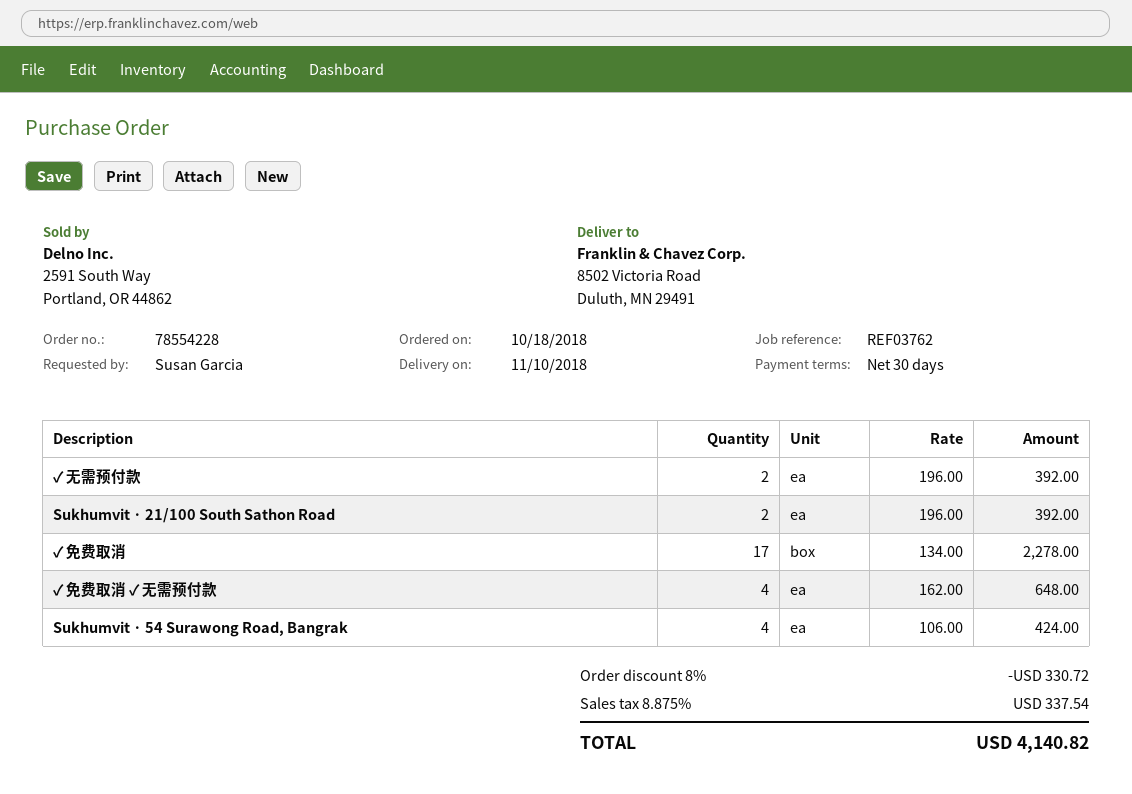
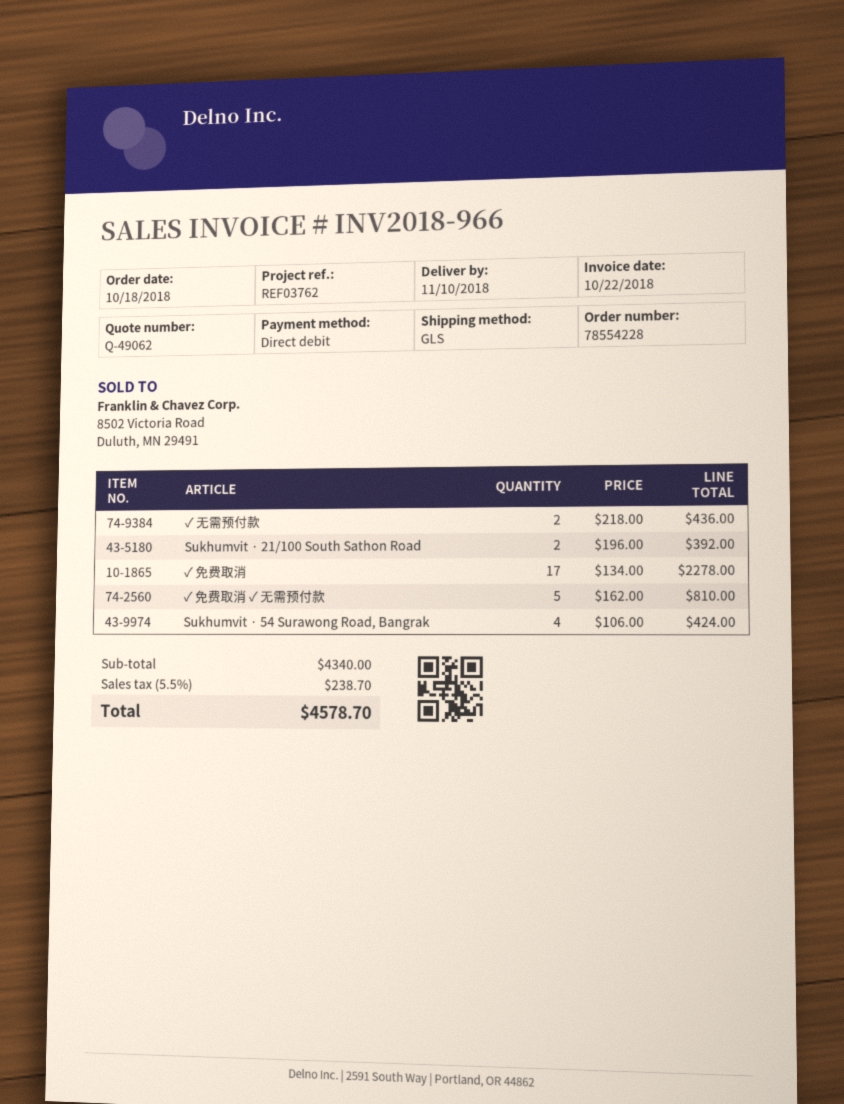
✓ 无需预付款: 2 x 196.00 = 392.00 -> 2 x 218.00 = 436.00
✓ 免费取消 ✓ 无需预付款: 4 x 162.00 = 648.00 -> 5 x 162.00 = 810.00
discount: 8% = 330.72 -> none
tax: 8.875% = 337.54 -> 5.5% = 238.70
total: 4140.82 -> 4578.70

